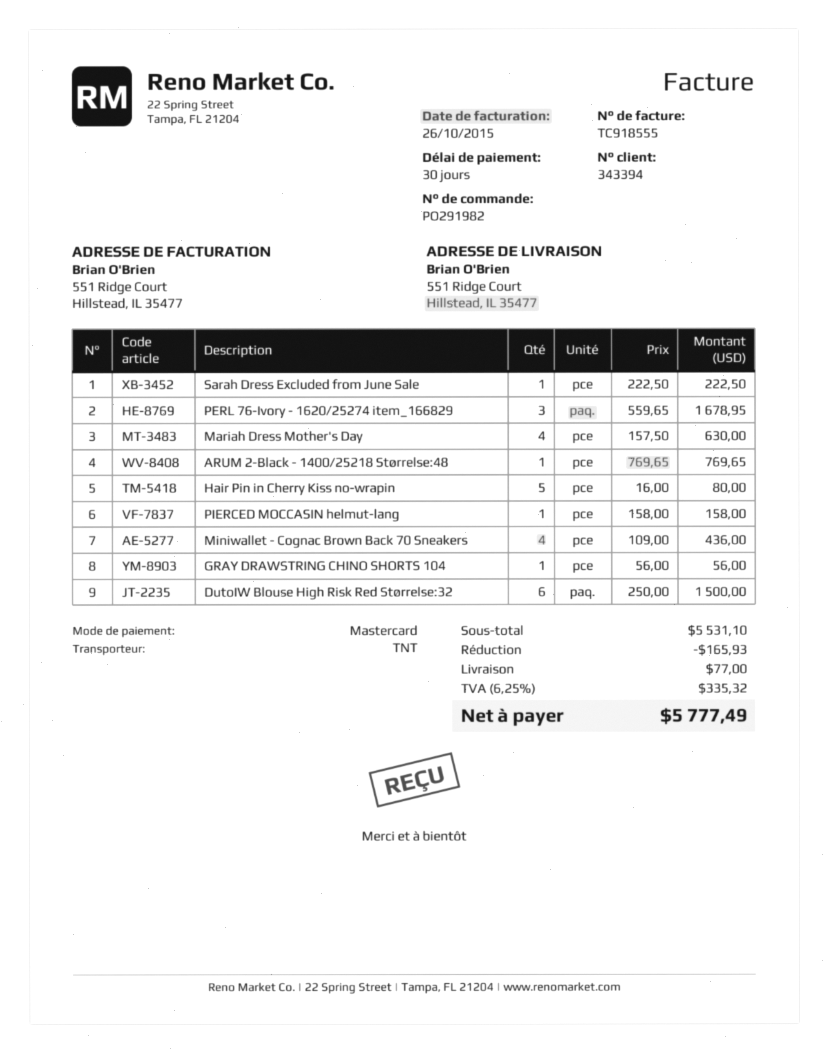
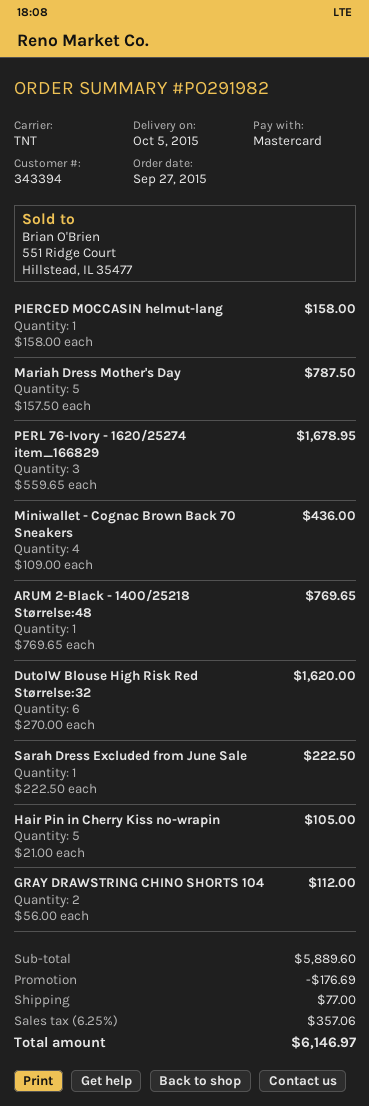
Mariah Dress Mother's Day: 4 x 157.50 = 630.00 -> 5 x 157.50 = 787.50
Hair Pin in Cherry Kiss no-wrapin: 5 x 16.00 = 80.00 -> 5 x 21.00 = 105.00
GRAY DRAWSTRING CHINO SHORTS 104: 1 x 56.00 = 56.00 -> 2 x 56.00 = 112.00
DutoIW Blouse High Risk Red Størrelse:32: 6 x 250.00 = 1500.00 -> 6 x 270.00 = 1620.00
subtotal: 5531.10 -> 5889.60
discount: 165.93 -> 176.69
tax: 6.25% = 335.32 -> 6.25% = 357.06
total: 5777.49 -> 6146.97

